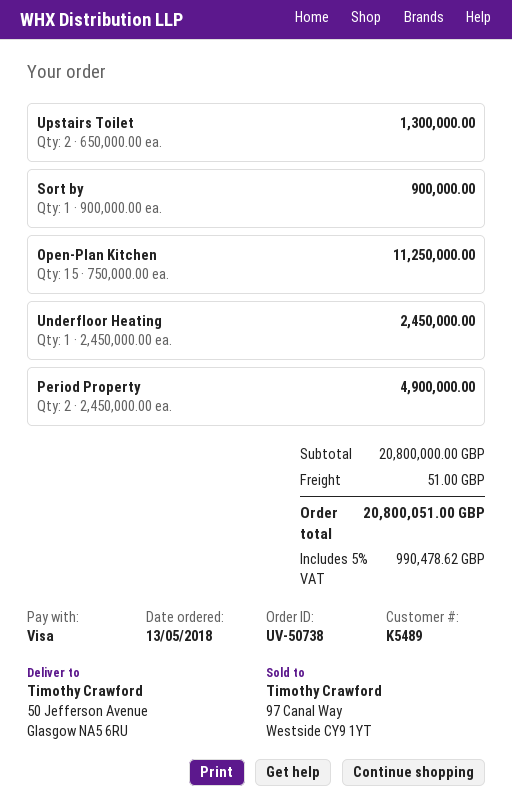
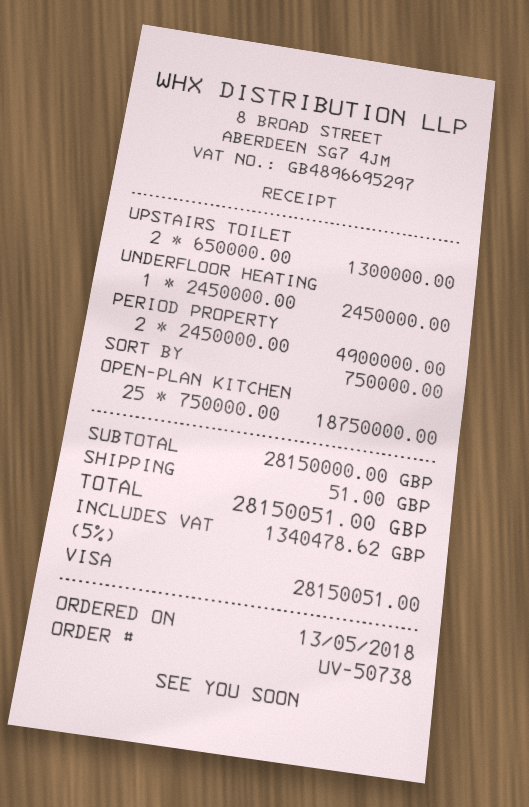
Sort by: 1 x 900000.00 = 900000.00 -> 1 x 750000.00 = 750000.00
Open-Plan Kitchen: 15 x 750000.00 = 11250000.00 -> 25 x 750000.00 = 18750000.00
subtotal: 20800000.00 -> 28150000.00
tax: 5% = 990478.62 -> 5% = 1340478.62
total: 20800051.00 -> 28150051.00

